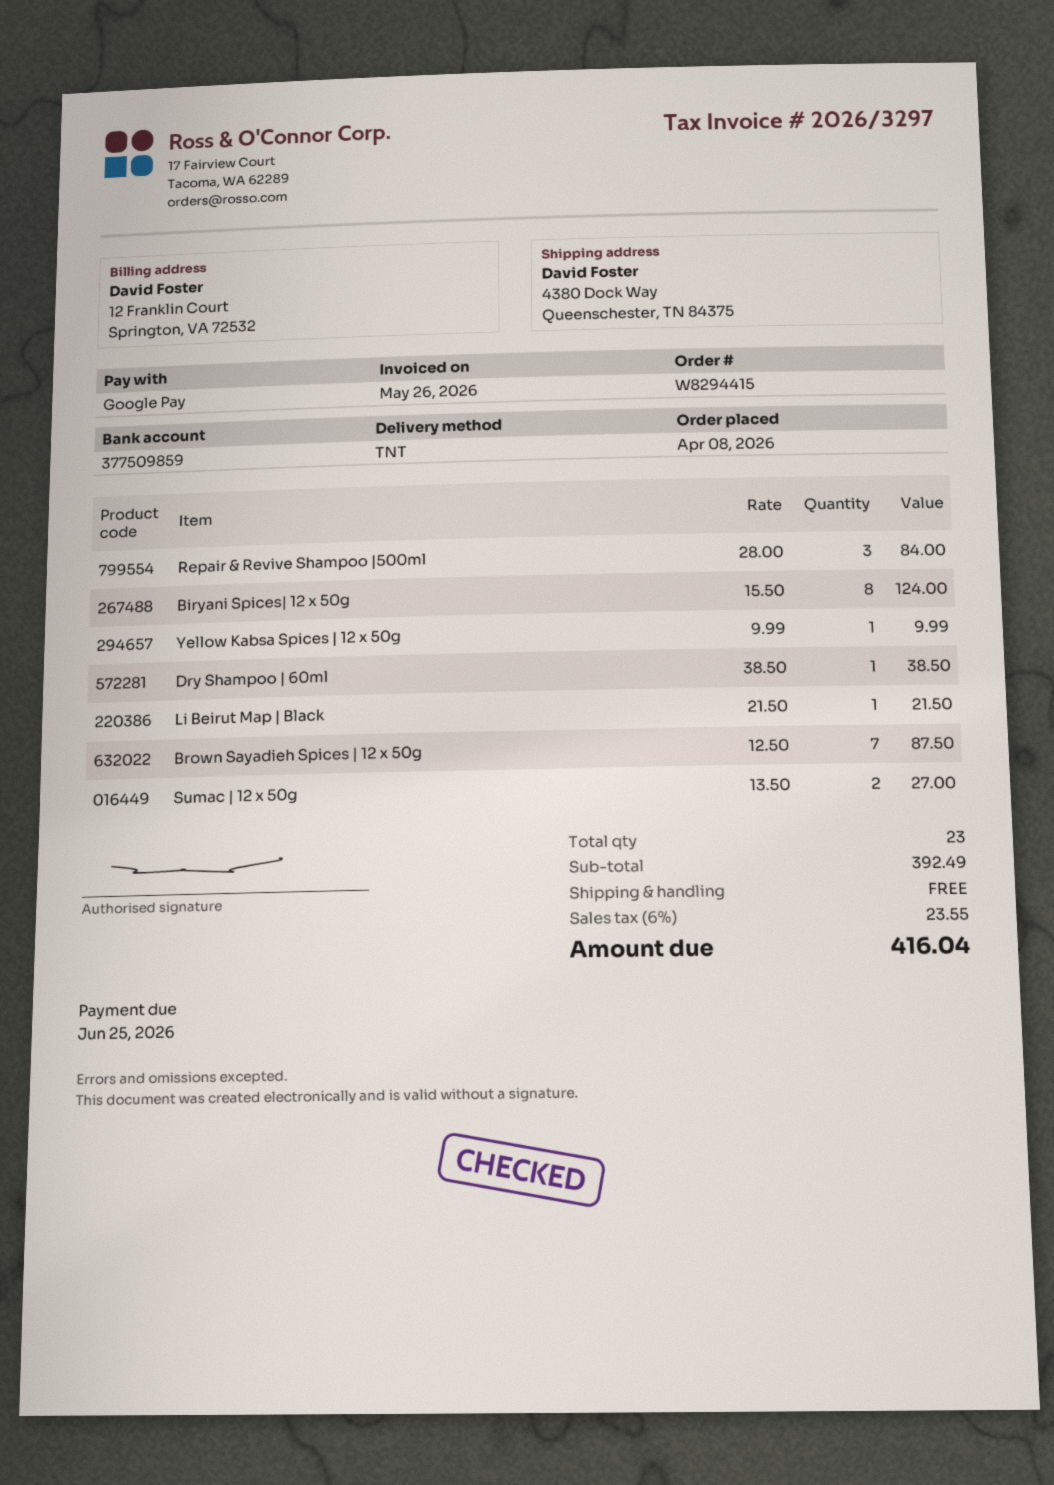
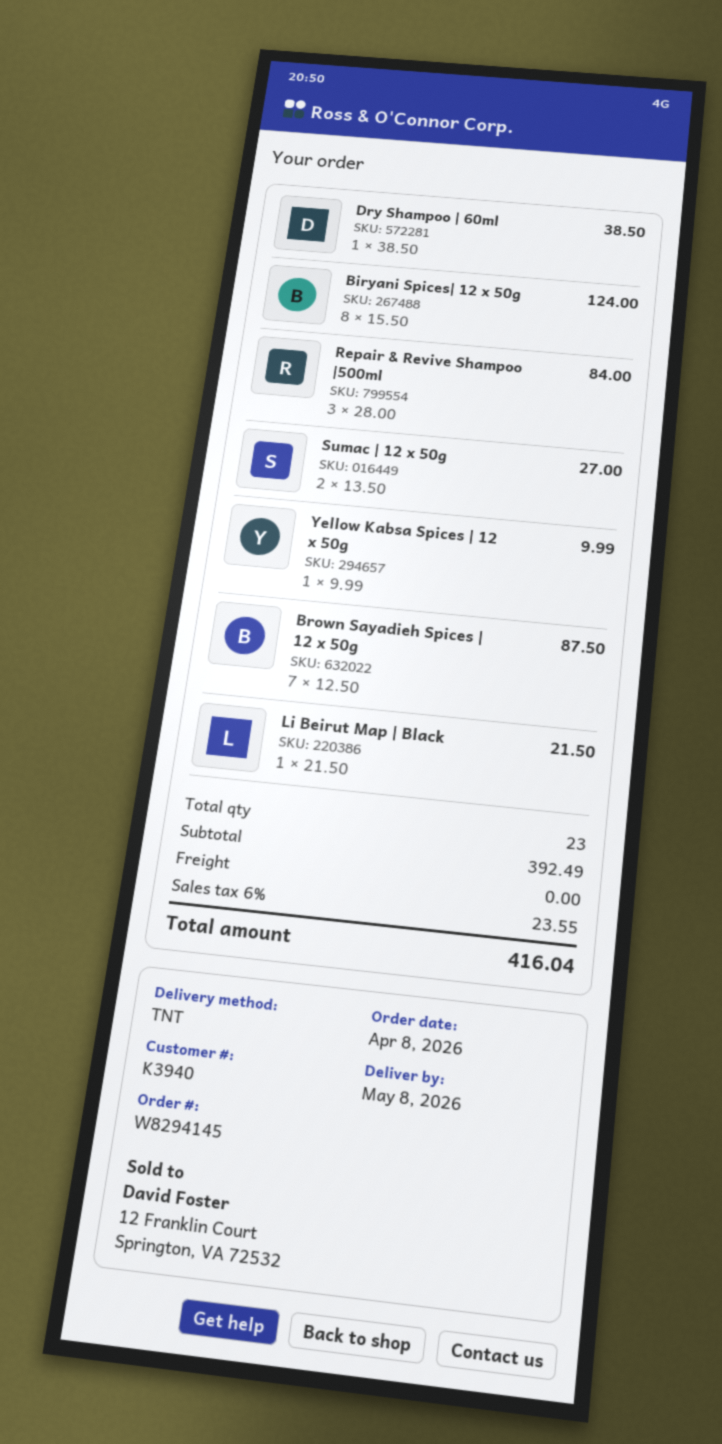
order number: W8294415 -> W8294145

